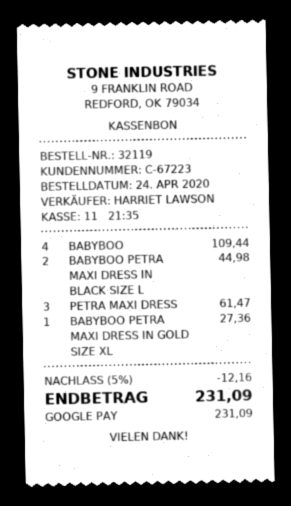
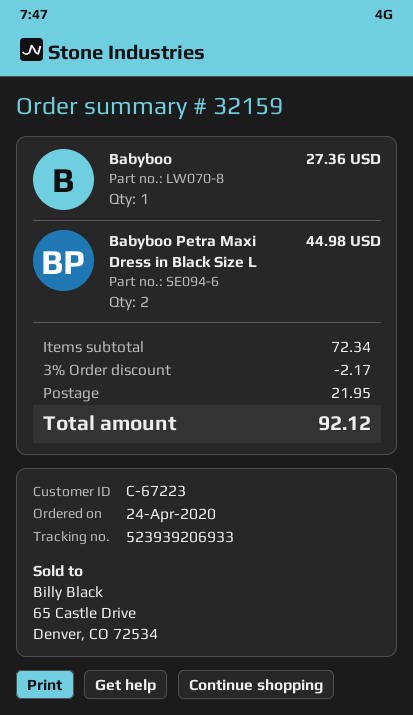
order number: 32119 -> 32159
BABYBOO: 4 for 109.44 -> 1 for 27.36
PETRA MAXI DRESS: 3 for 61.47 -> none
BABYBOO PETRA MAXI DRESS IN GOLD SIZE XL: 1 for 27.36 -> none
discount: 5% = 12.16 -> 3% = 2.17
shipping: none -> 21.95
total: 231.09 -> 92.12

